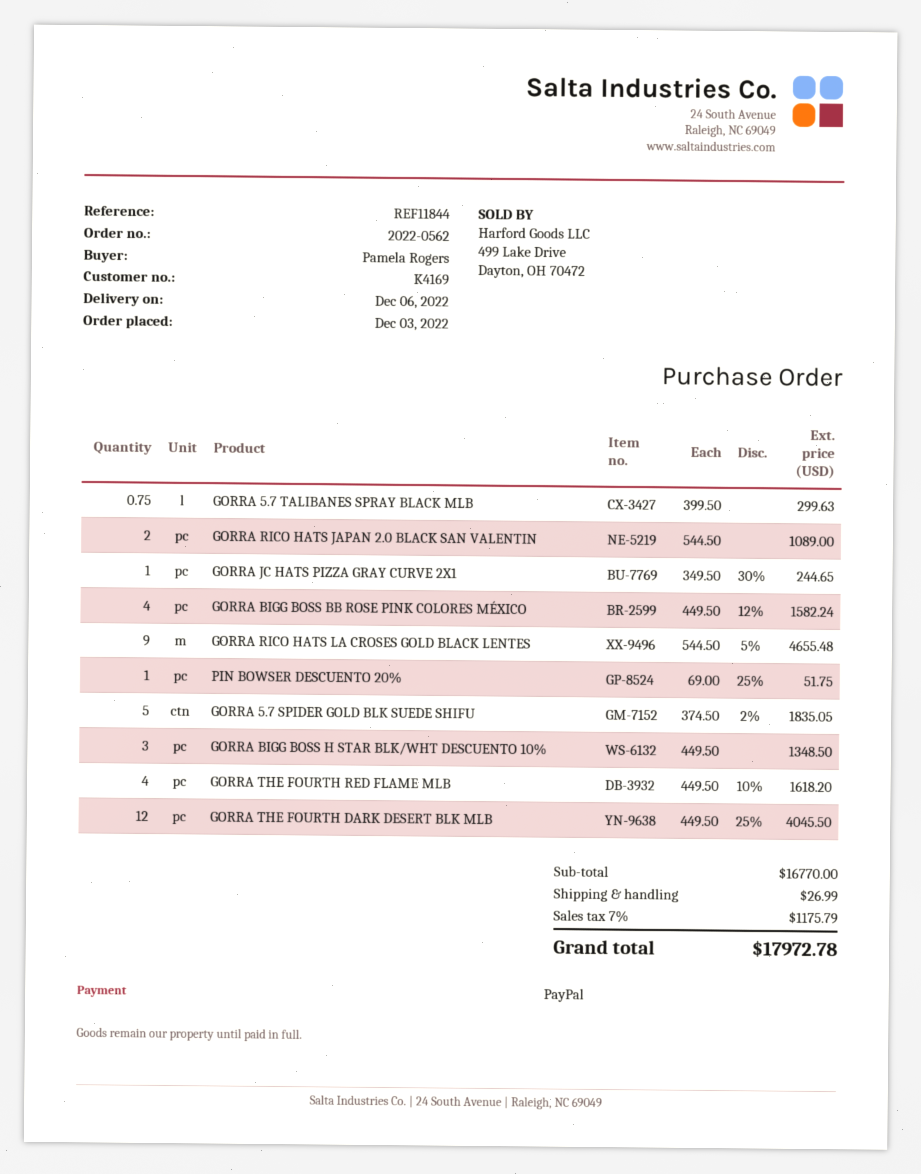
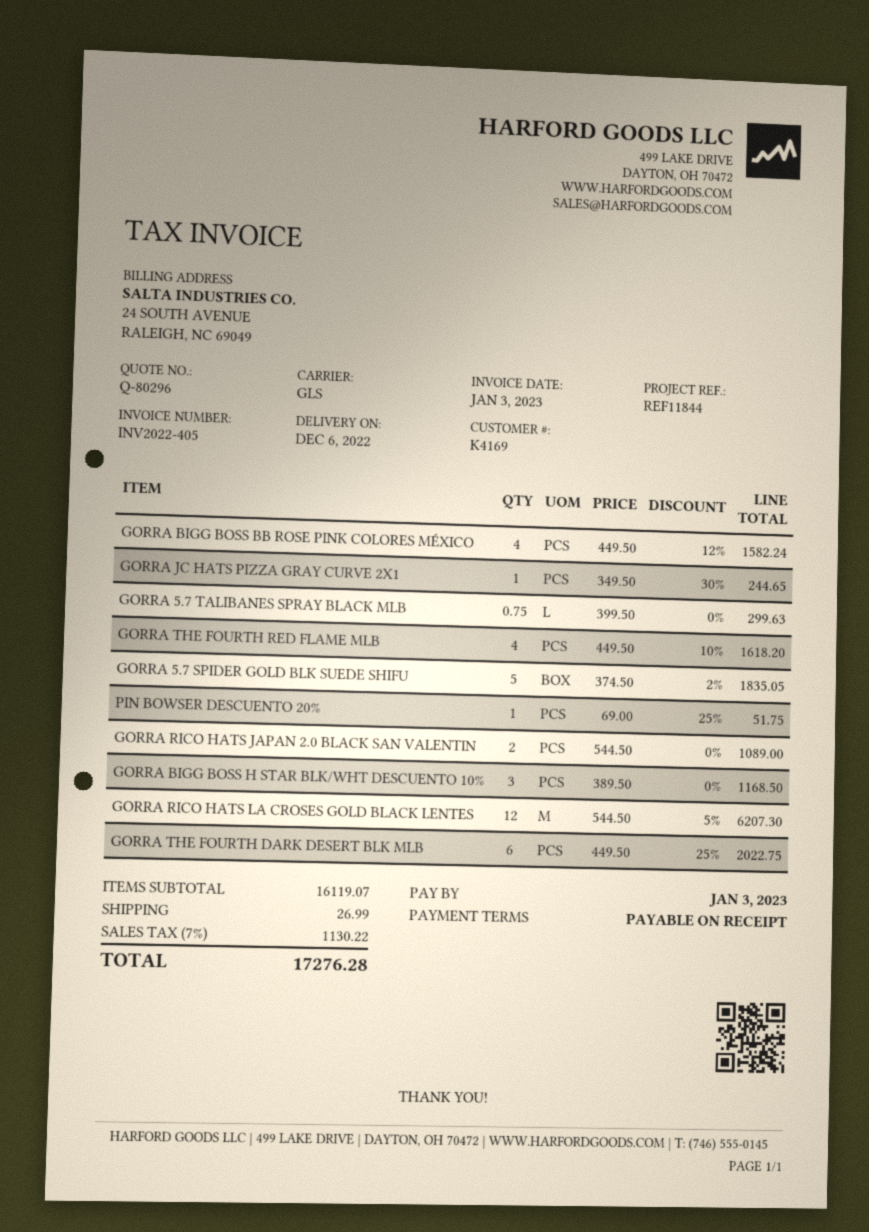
GORRA RICO HATS LA CROSES GOLD BLACK LENTES: 9 x 544.50 - 5% = 4655.48 -> 12 x 544.50 - 5% = 6207.30
GORRA BIGG BOSS H STAR BLK/WHT DESCUENTO 10%: 3 x 449.50 = 1348.50 -> 3 x 389.50 = 1168.50
GORRA THE FOURTH DARK DESERT BLK MLB: 12 x 449.50 - 25% = 4045.50 -> 6 x 449.50 - 25% = 2022.75
subtotal: 16770.00 -> 16119.07
tax: 7% = 1175.79 -> 7% = 1130.22
total: 17972.78 -> 17276.28

